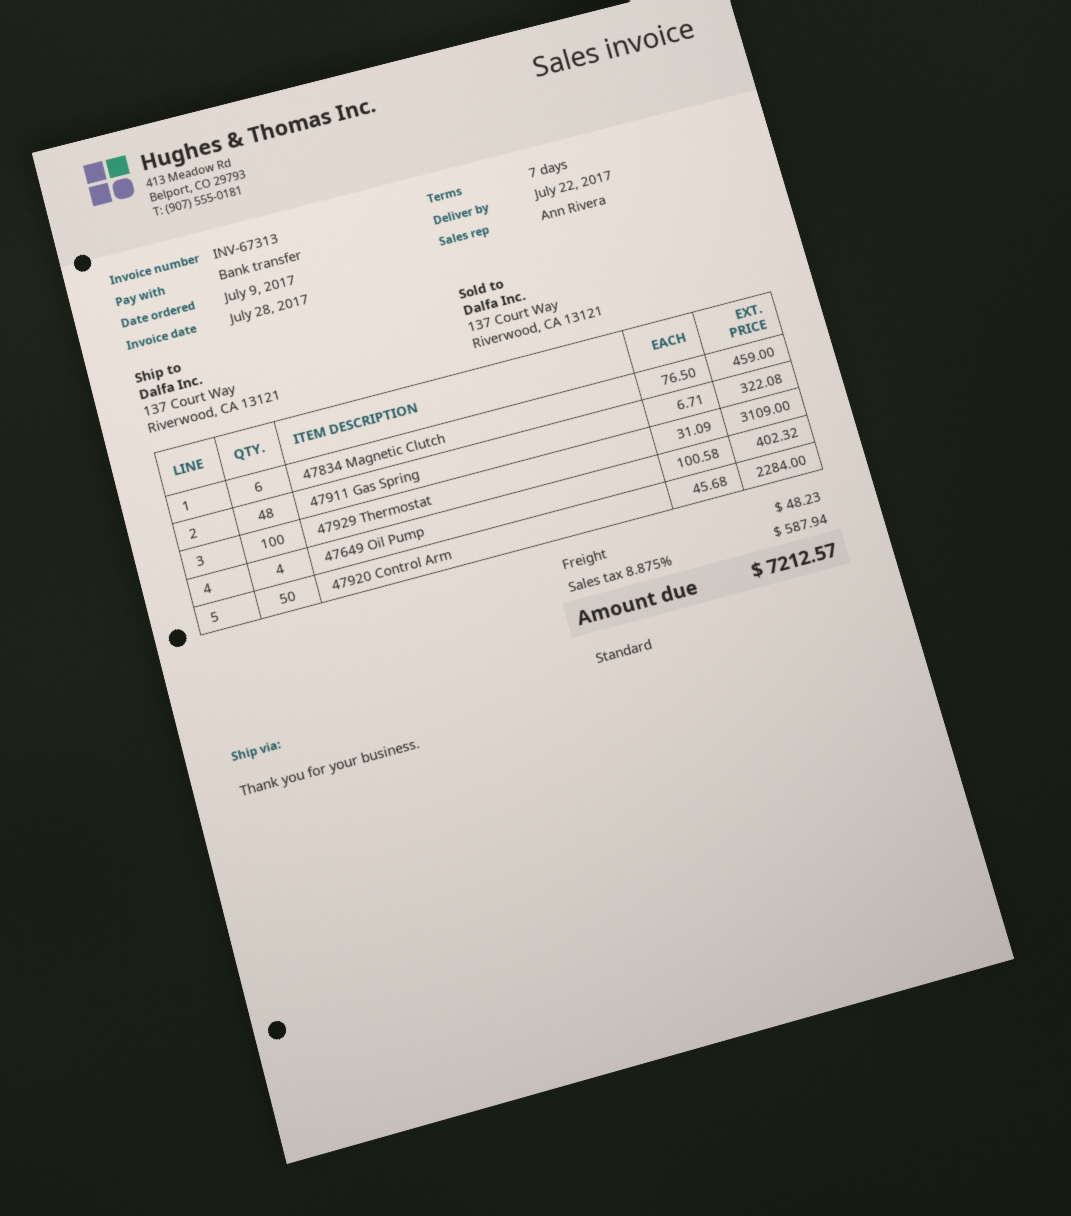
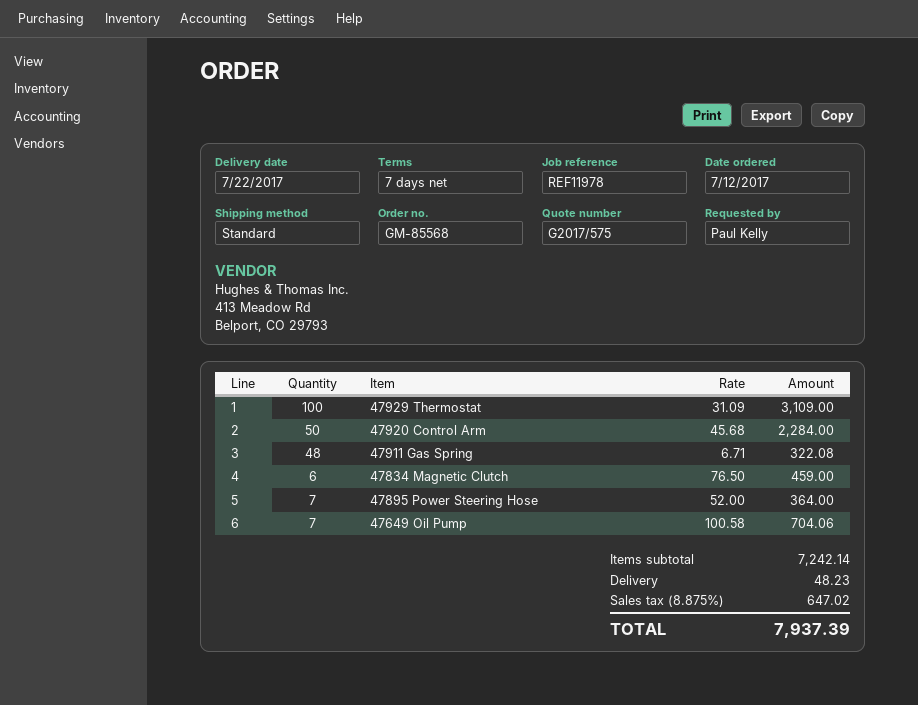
order date: 2017-07-09 -> 2017-07-12
47649 Oil Pump: 4 x 100.58 = 402.32 -> 7 x 100.58 = 704.06
47895 Power Steering Hose: none -> 7 x 52.00 = 364.00
tax: 8.875% = 587.94 -> 8.875% = 647.02
total: 7212.57 -> 7937.39

